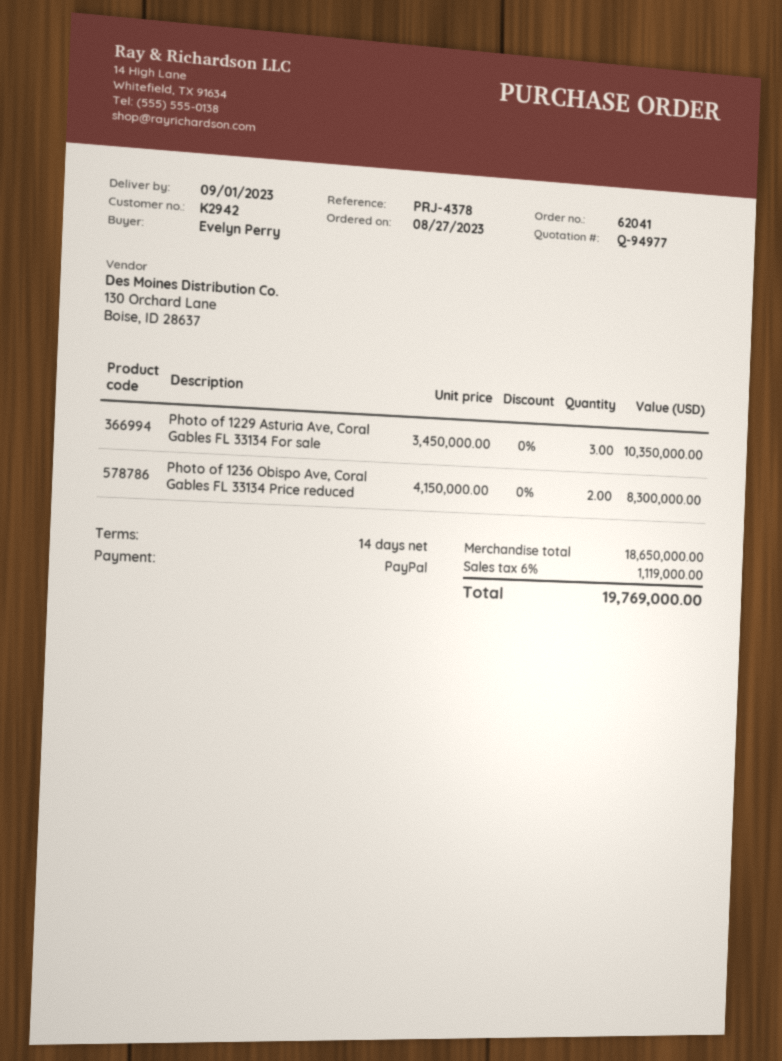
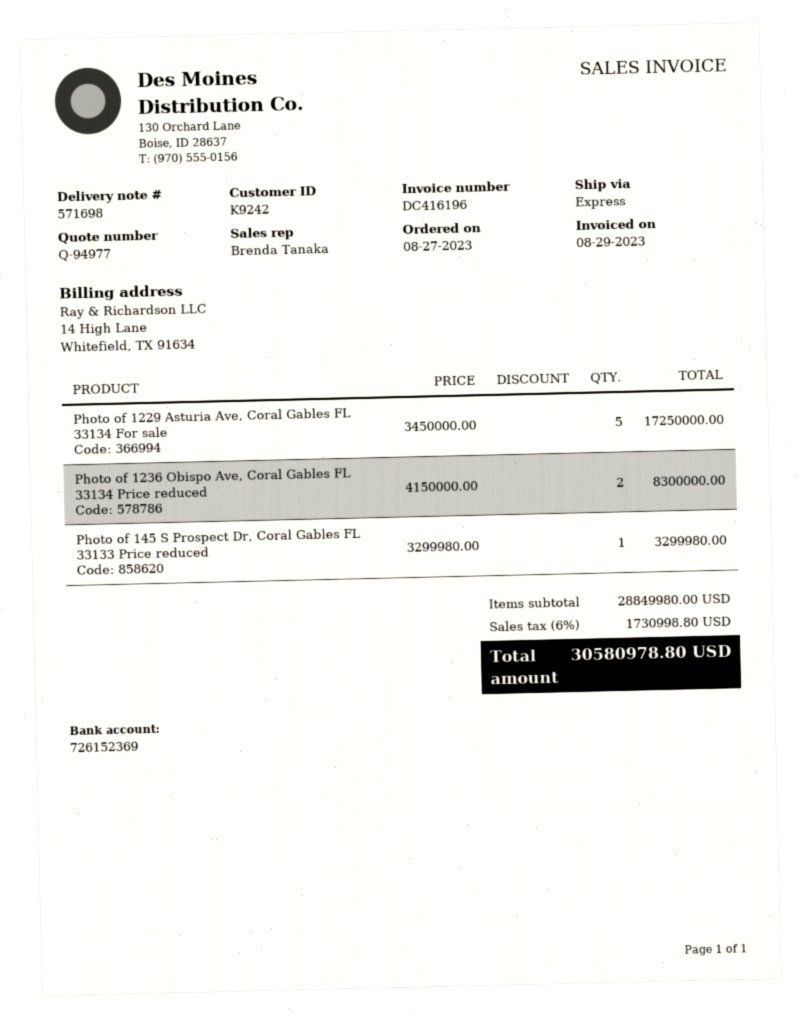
customer number: K2942 -> K9242
Photo of 1229 Asturia Ave, Coral Gables FL 33134 For sale: 3 x 3450000.00 = 10350000.00 -> 5 x 3450000.00 = 17250000.00
Photo of 145 S Prospect Dr, Coral Gables FL 33133 Price reduced: none -> 1 x 3299980.00 = 3299980.00
subtotal: 18650000.00 -> 28849980.00
tax: 6% = 1119000.00 -> 6% = 1730998.80
total: 19769000.00 -> 30580978.80

